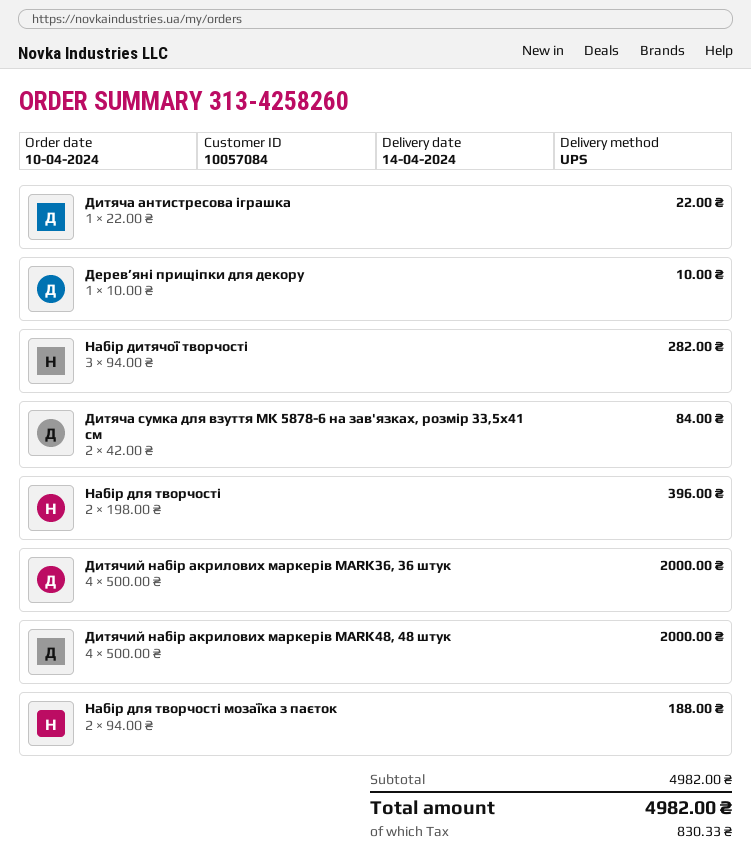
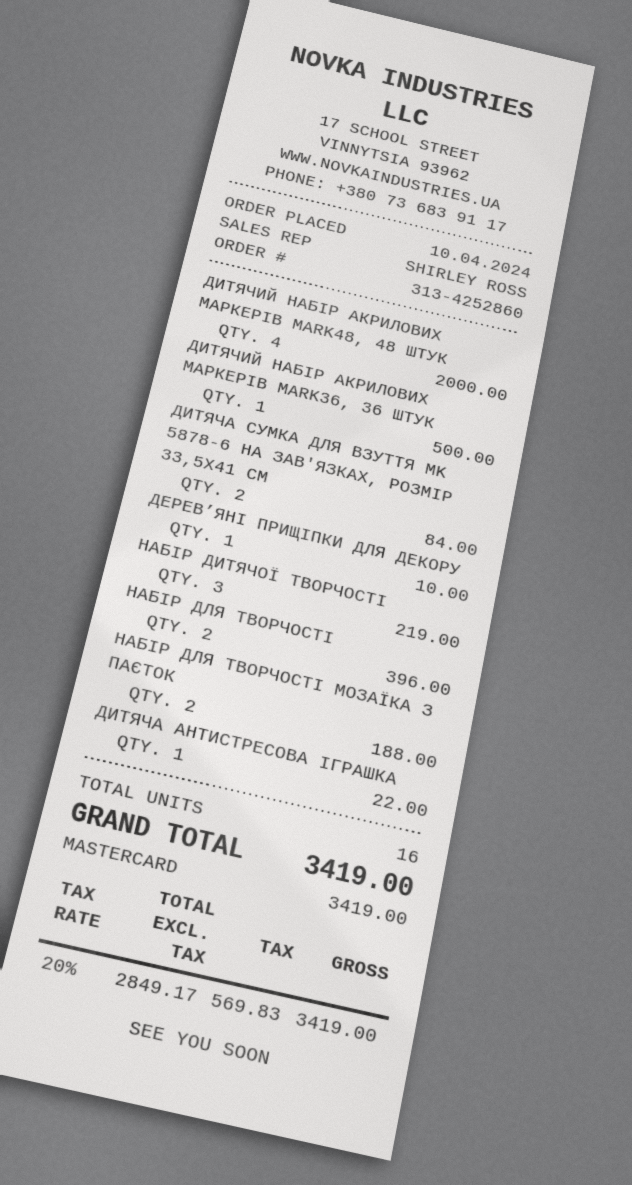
order number: 313-4258260 -> 313-4252860
Набір дитячої творчості: 3 for 282.00 -> 3 for 219.00
Дитячий набір акрилових маркерів MARK36, 36 штук: 4 for 2000.00 -> 1 for 500.00
tax: 830.33 -> 569.83
total: 4982.00 -> 3419.00

